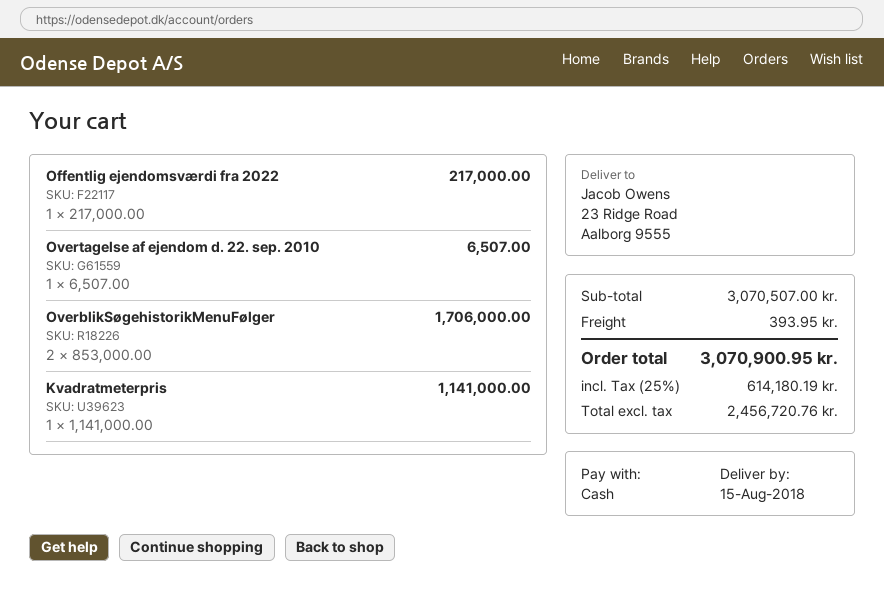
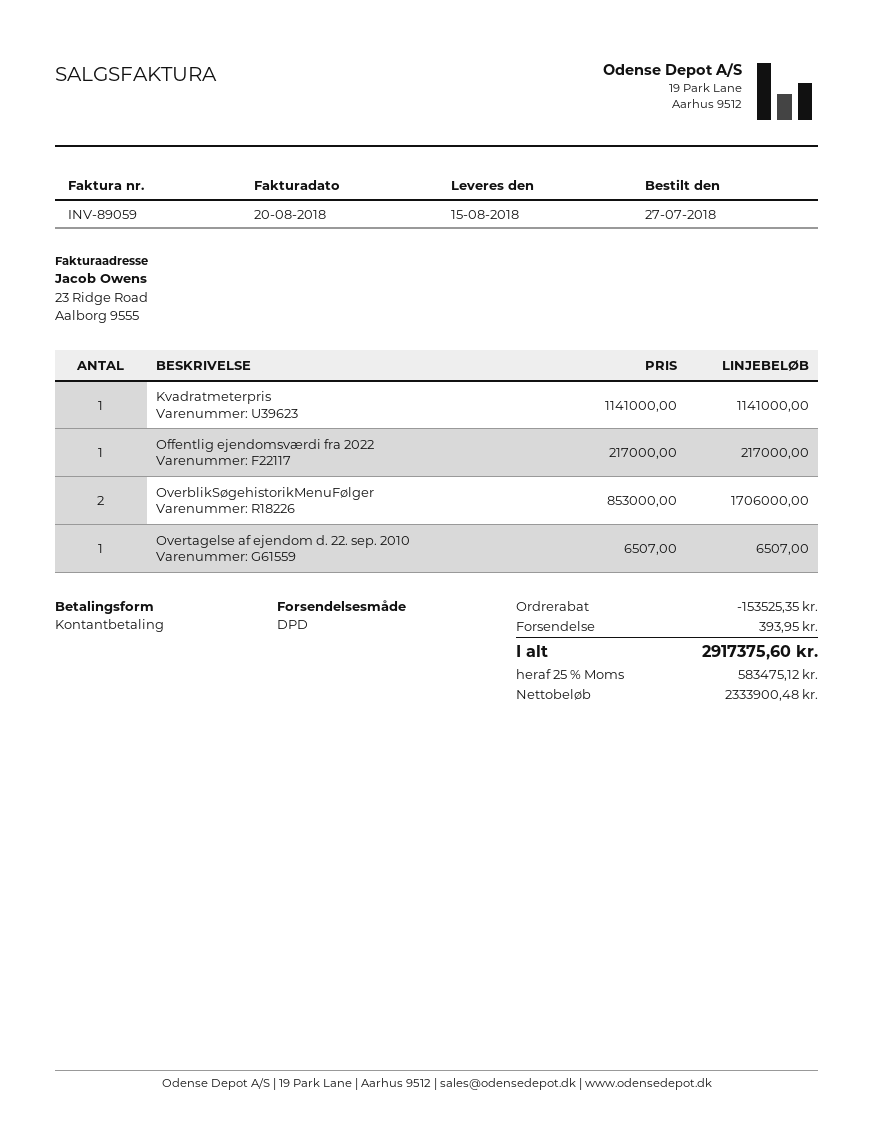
discount: none -> 153525.35
net: 2456720.76 -> 2333900.48
tax: 25% = 614180.19 -> 25% = 583475.12
total: 3070900.95 -> 2917375.60

